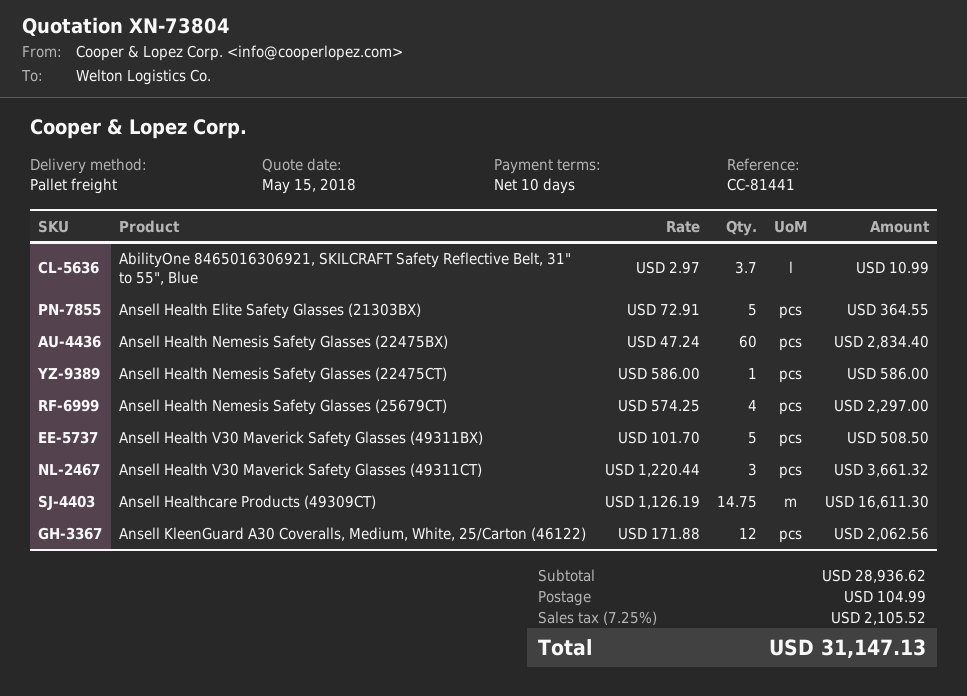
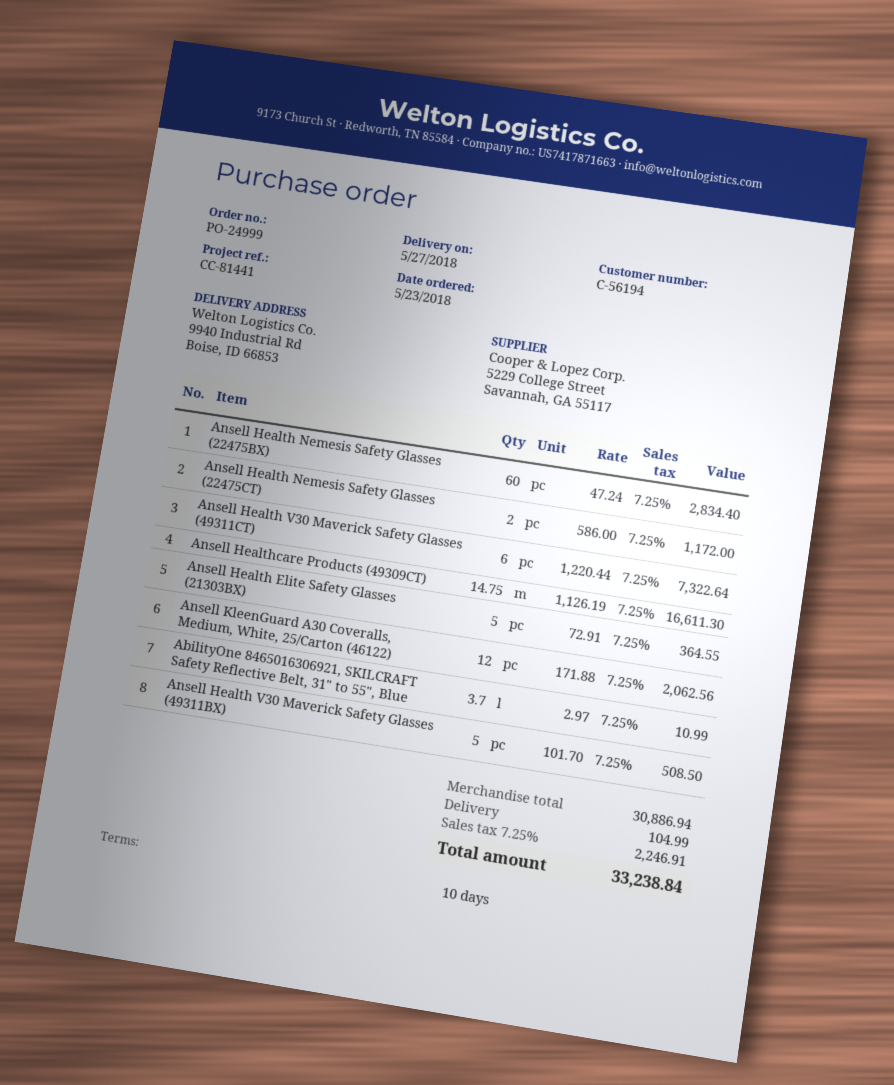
Ansell Health Nemesis Safety Glasses (22475CT): 1 x 586.00 = 586.00 -> 2 x 586.00 = 1172.00
Ansell Health Nemesis Safety Glasses (25679CT): 4 x 574.25 = 2297.00 -> none
Ansell Health V30 Maverick Safety Glasses (49311CT): 3 x 1220.44 = 3661.32 -> 6 x 1220.44 = 7322.64
subtotal: 28936.62 -> 30886.94
tax: 7.25% = 2105.52 -> 7.25% = 2246.91
total: 31147.13 -> 33238.84

